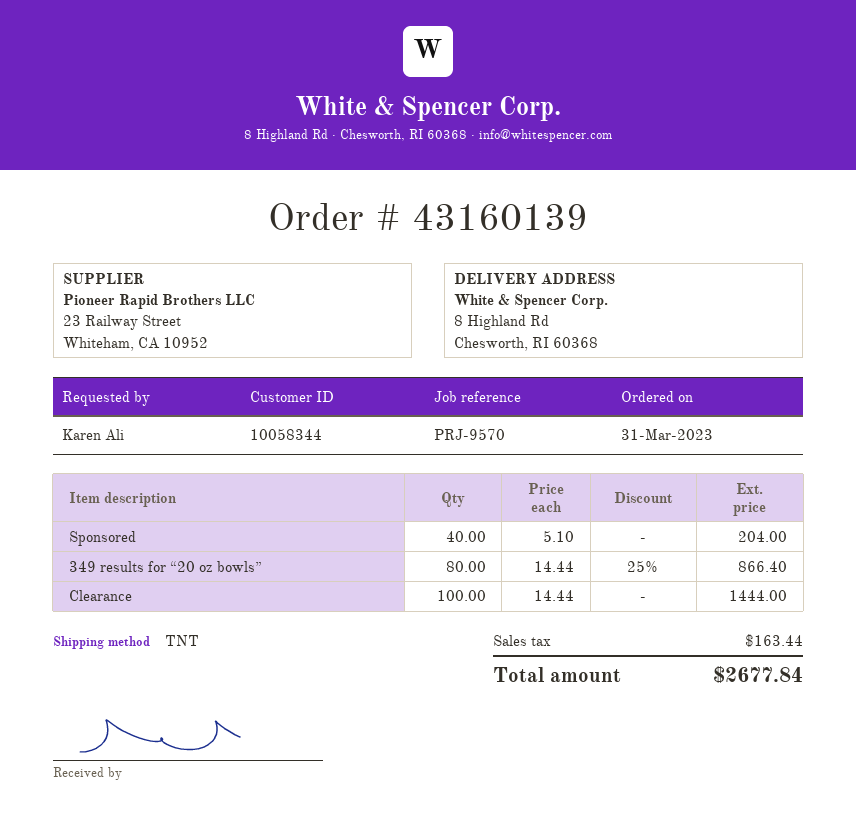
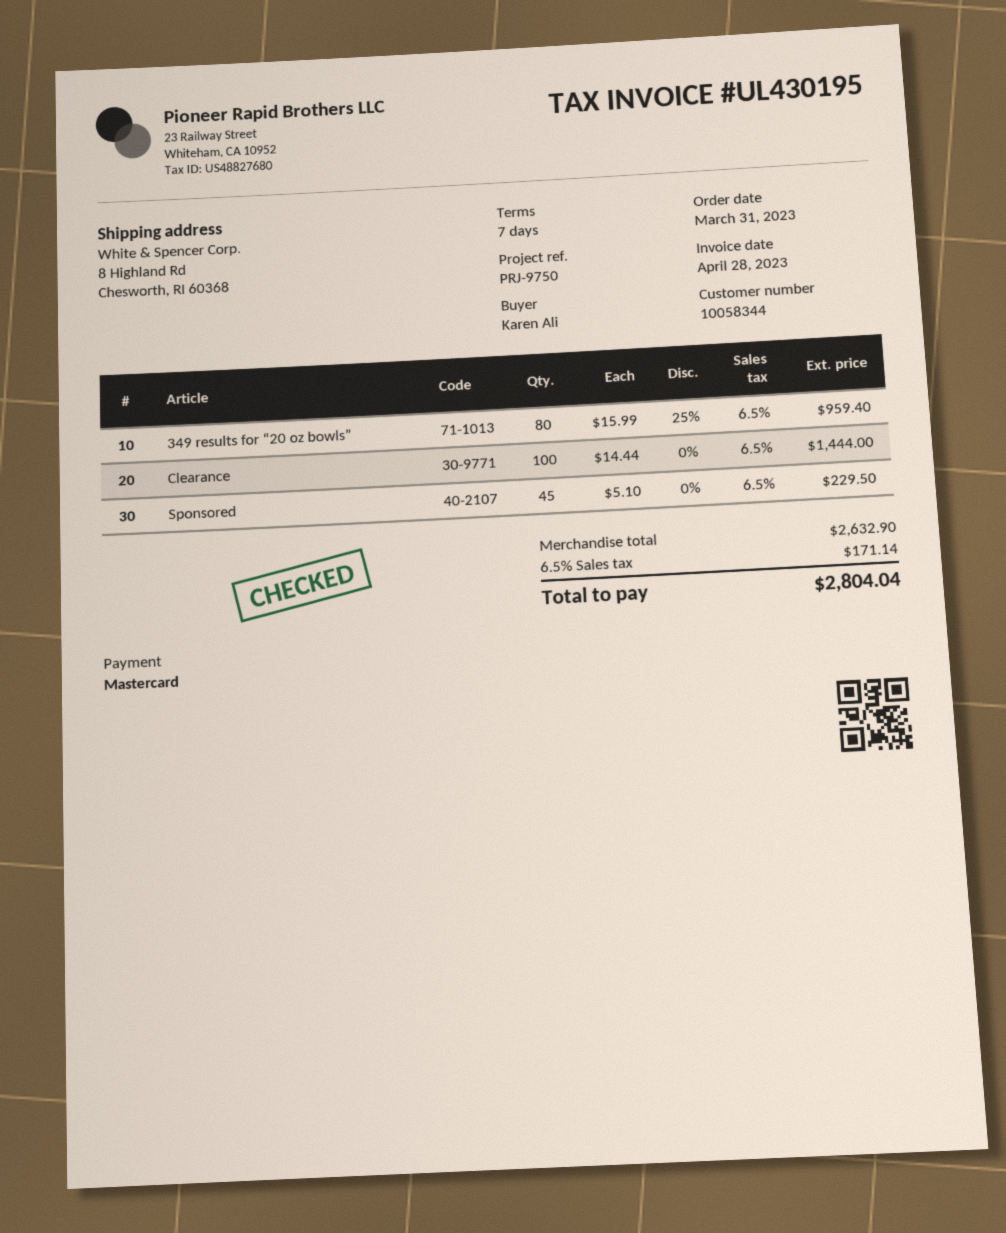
reference: PRJ-9570 -> PRJ-9750
Sponsored: 40 x 5.10 = 204.00 -> 45 x 5.10 = 229.50
349 results for “20 oz bowls”: 80 x 14.44 - 25% = 866.40 -> 80 x 15.99 - 25% = 959.40
tax: 163.44 -> 171.14
total: 2677.84 -> 2804.04

